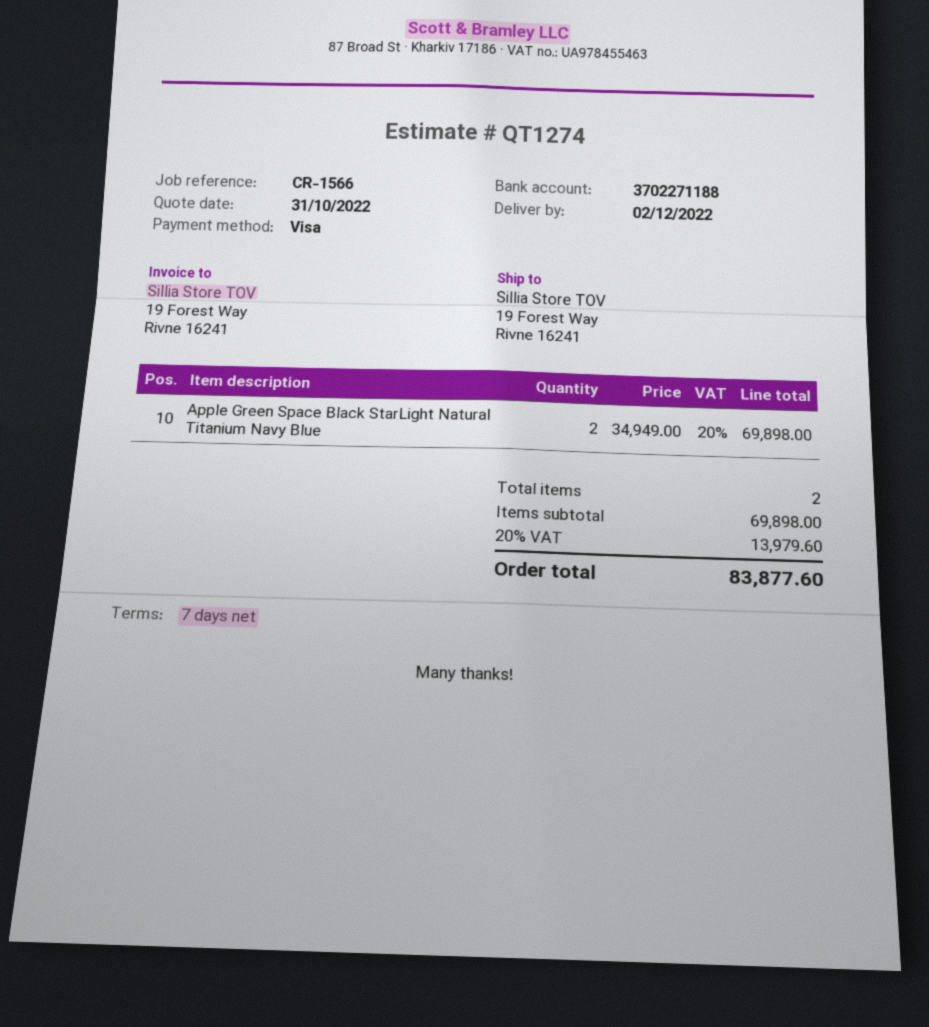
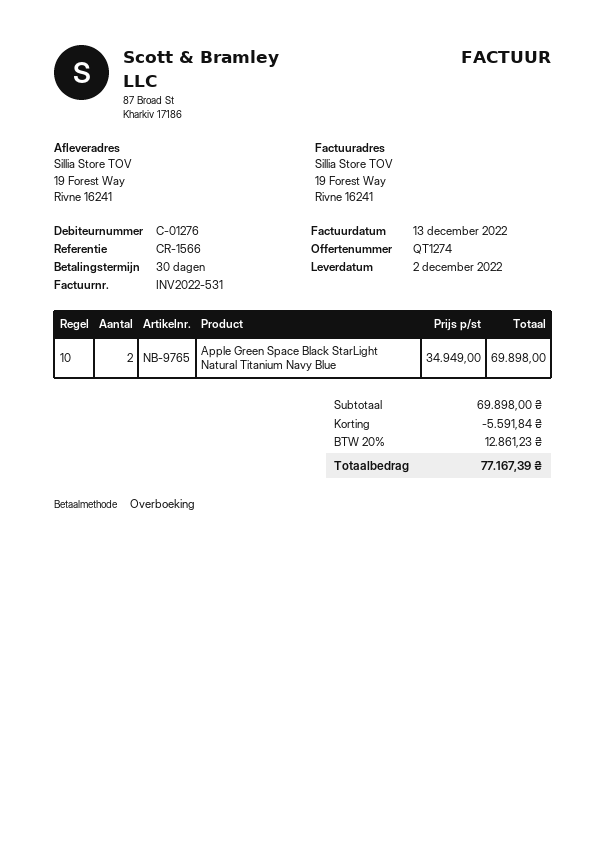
payment terms: 7 days -> 30 days
payment method: Visa -> bank transfer
discount: none -> 5591.84
tax: 20% = 13979.60 -> 20% = 12861.23
total: 83877.60 -> 77167.39

